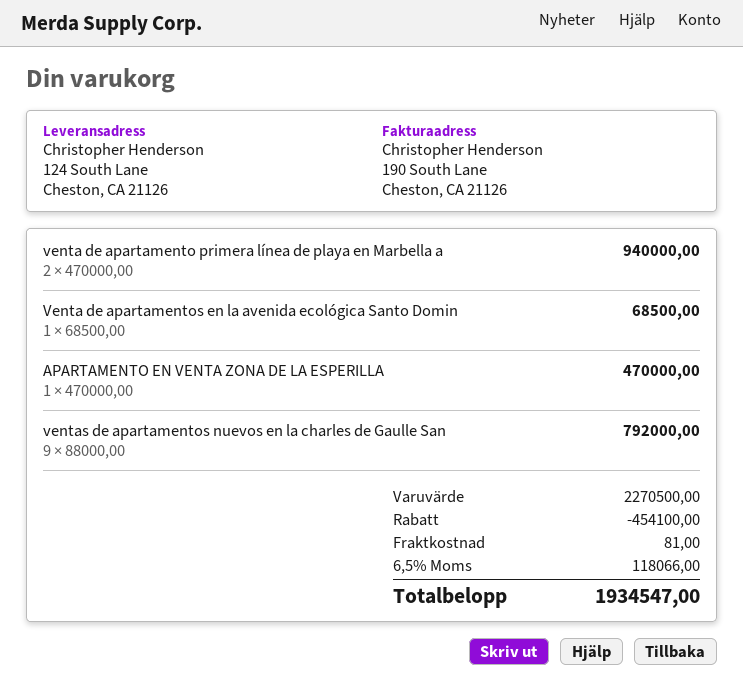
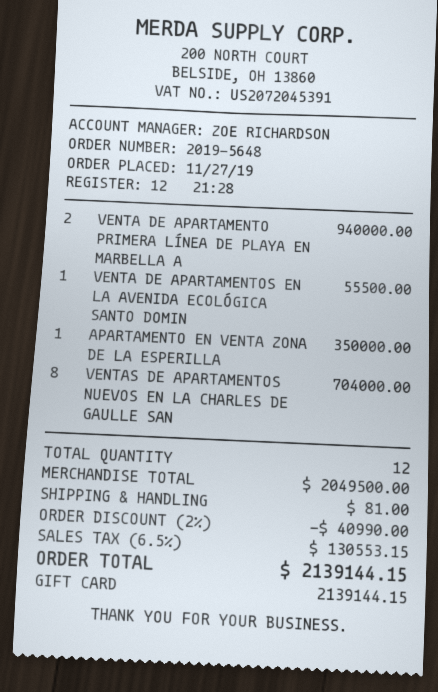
Venta de apartamentos en la avenida ecológica Santo Domin: 1 for 68500.00 -> 1 for 55500.00
APARTAMENTO EN VENTA ZONA DE LA ESPERILLA: 1 for 470000.00 -> 1 for 350000.00
ventas de apartamentos nuevos en la charles de Gaulle San: 9 for 792000.00 -> 8 for 704000.00
subtotal: 2270500.00 -> 2049500.00
discount: 454100.00 -> 40990.00
tax: 6.5% = 118066.00 -> 6.5% = 130553.15
total: 1934547.00 -> 2139144.15

